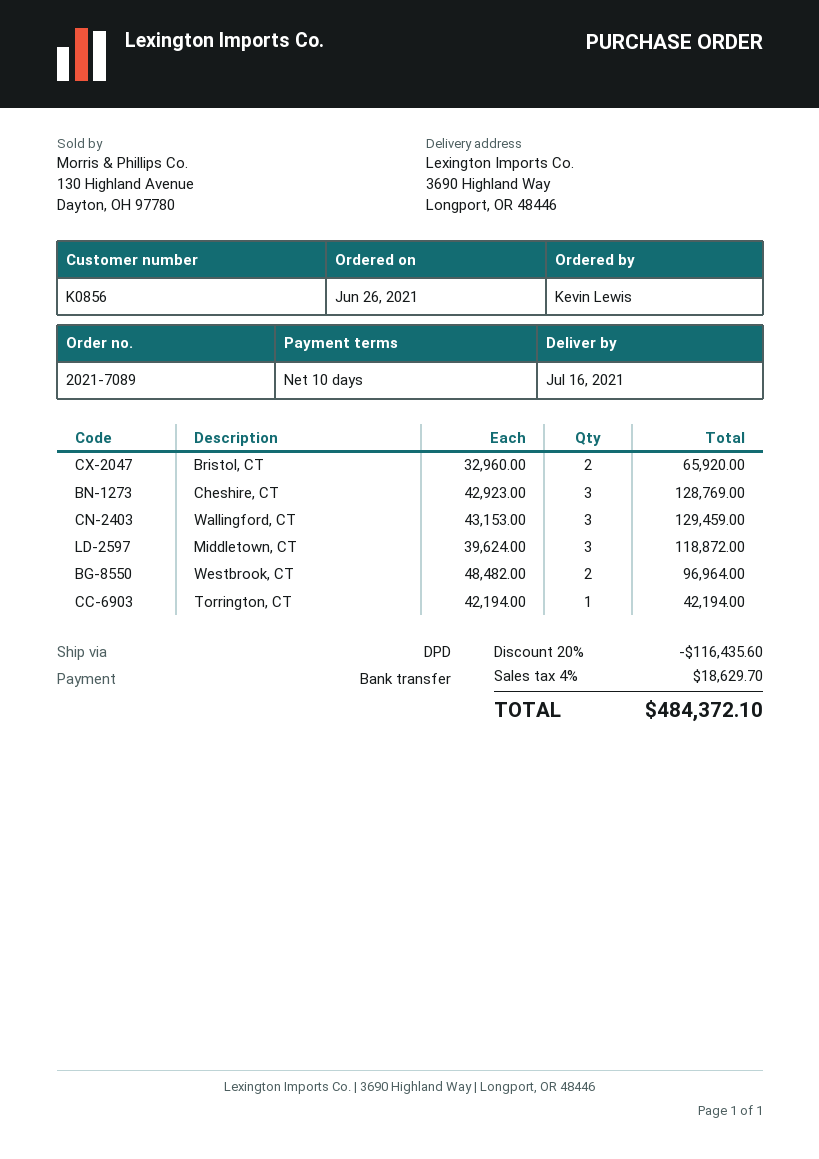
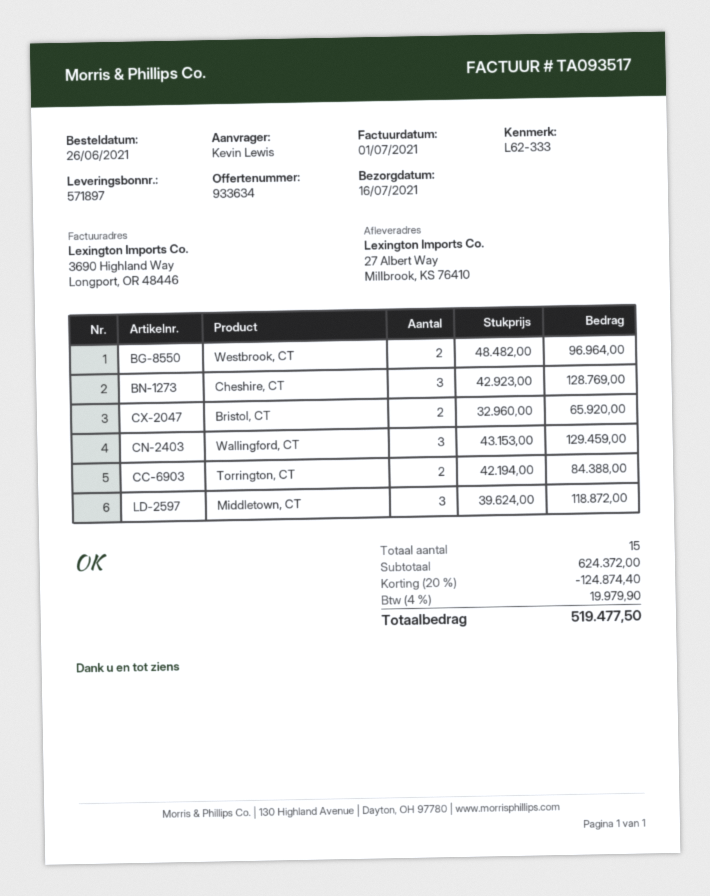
ship to: 3690 Highland Way, Longport, OR 48446 -> 27 Albert Way, Millbrook, KS 76410
Torrington, CT: 1 x 42194.00 = 42194.00 -> 2 x 42194.00 = 84388.00
discount: 20% = 116435.60 -> 20% = 124874.40
tax: 4% = 18629.70 -> 4% = 19979.90
total: 484372.10 -> 519477.50

